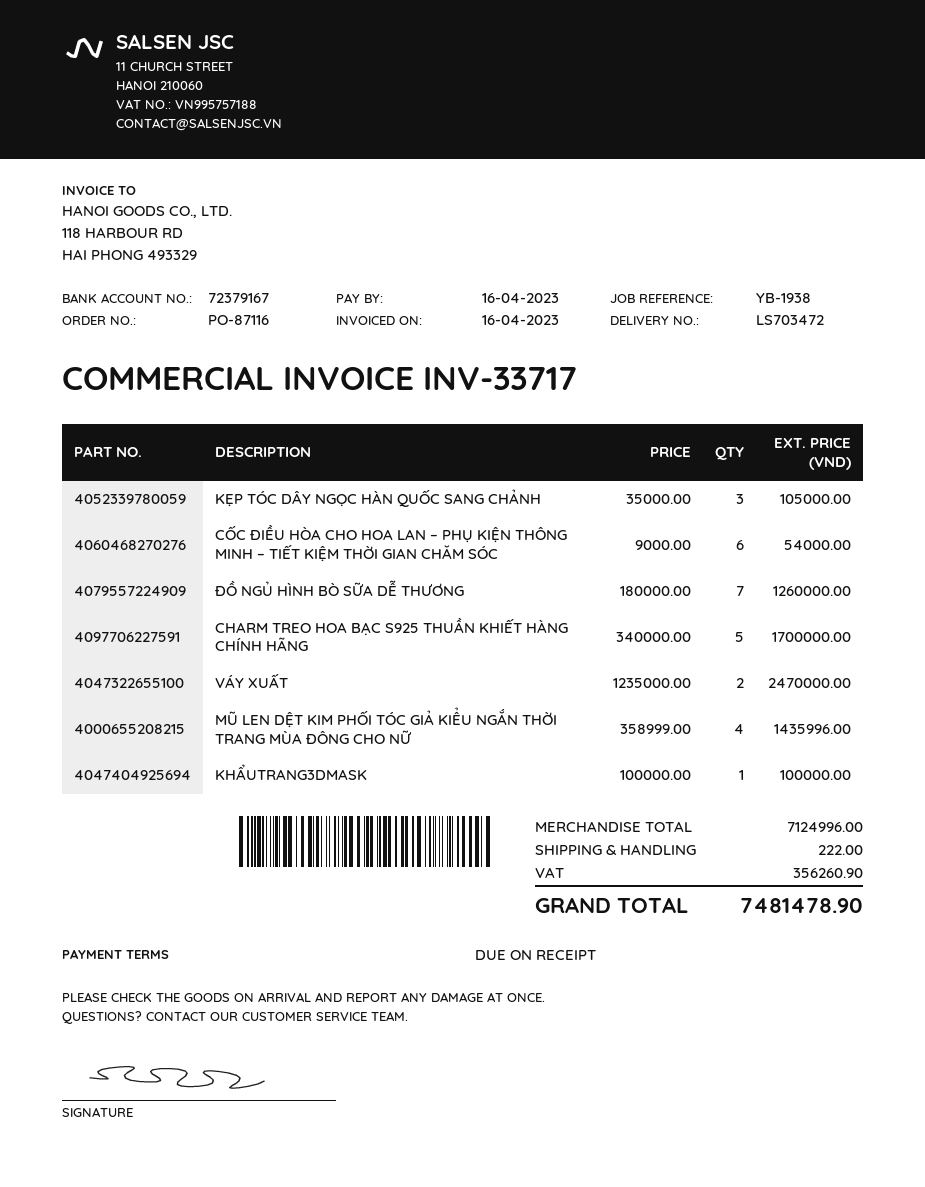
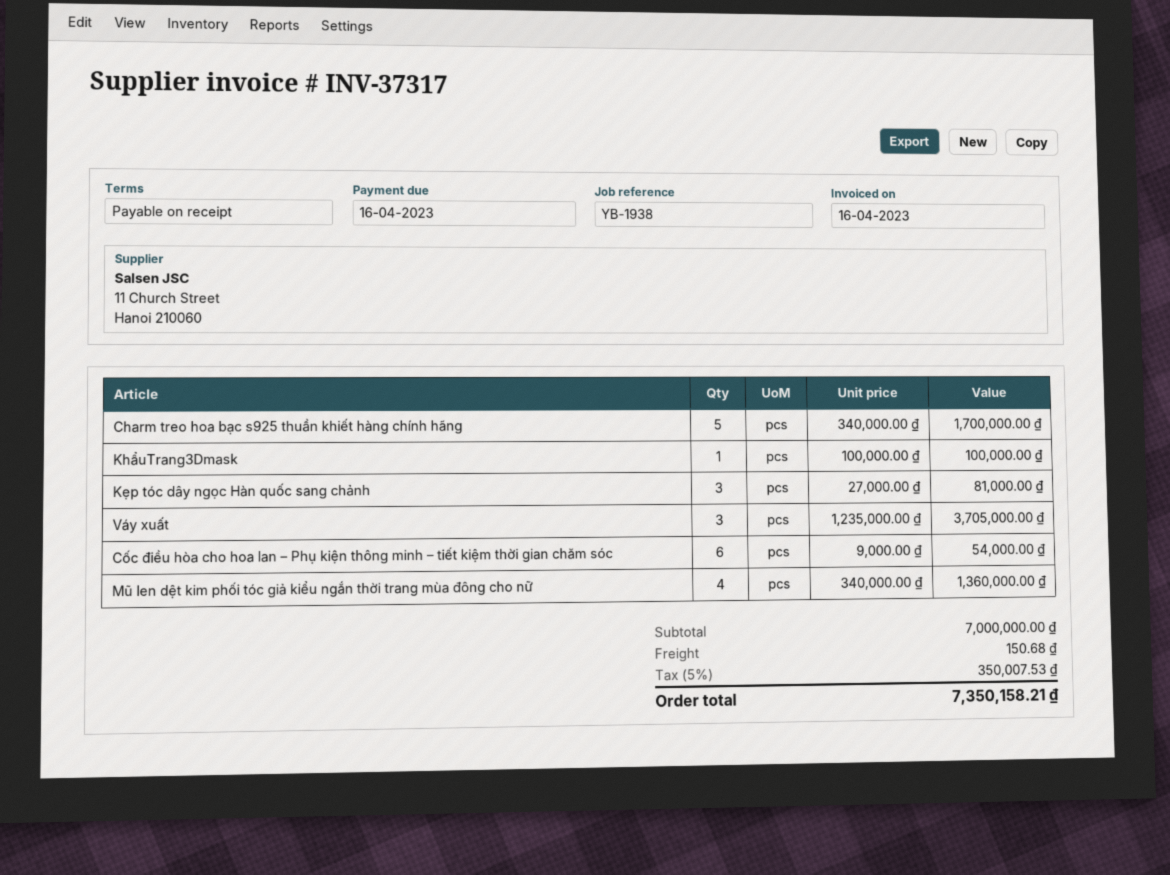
invoice number: INV-33717 -> INV-37317
KẸP TÓC DÂY NGỌC HÀN QUỐC SANG CHẢNH: 3 x 35000.00 = 105000.00 -> 3 x 27000.00 = 81000.00
ĐỒ NGỦ HÌNH BÒ SỮA DỄ THƯƠNG: 7 x 180000.00 = 1260000.00 -> none
VÁY XUẤT: 2 x 1235000.00 = 2470000.00 -> 3 x 1235000.00 = 3705000.00
MŨ LEN DỆT KIM PHỐI TÓC GIẢ KIỂU NGẮN THỜI TRANG MÙA ĐÔNG CHO NỮ: 4 x 358999.00 = 1435996.00 -> 4 x 340000.00 = 1360000.00
subtotal: 7124996.00 -> 7000000.00
shipping: 222.00 -> 150.68
tax: 356260.90 -> 350007.53
total: 7481478.90 -> 7350158.21

